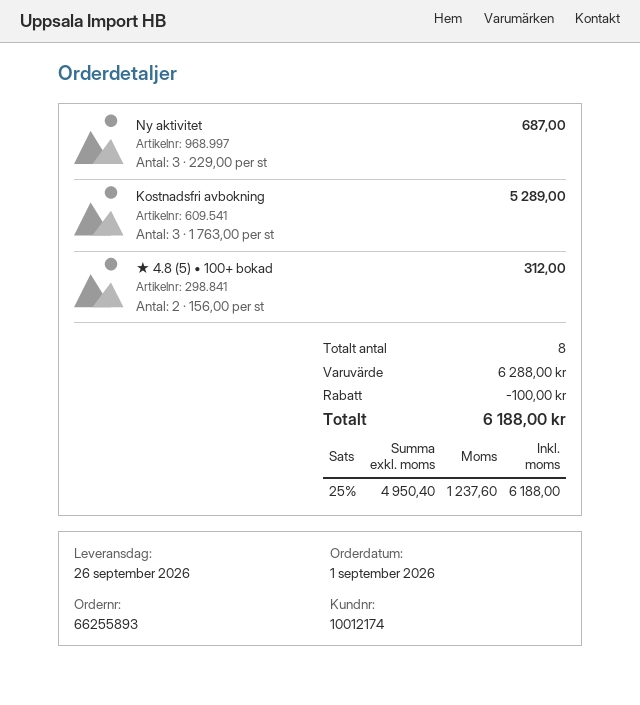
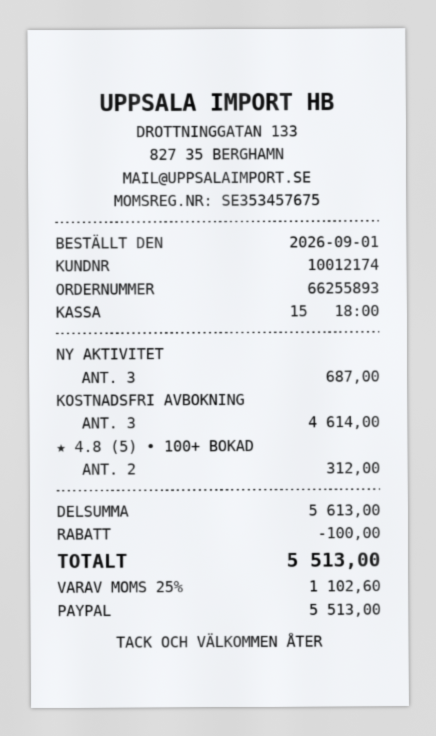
Kostnadsfri avbokning: 3 for 5289.00 -> 3 for 4614.00
subtotal: 6288.00 -> 5613.00
tax: 25% = 1237.60 -> 25% = 1102.60
total: 6188.00 -> 5513.00

